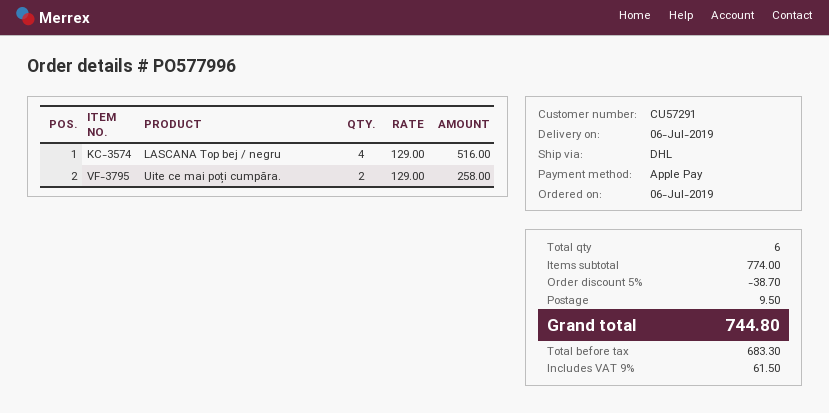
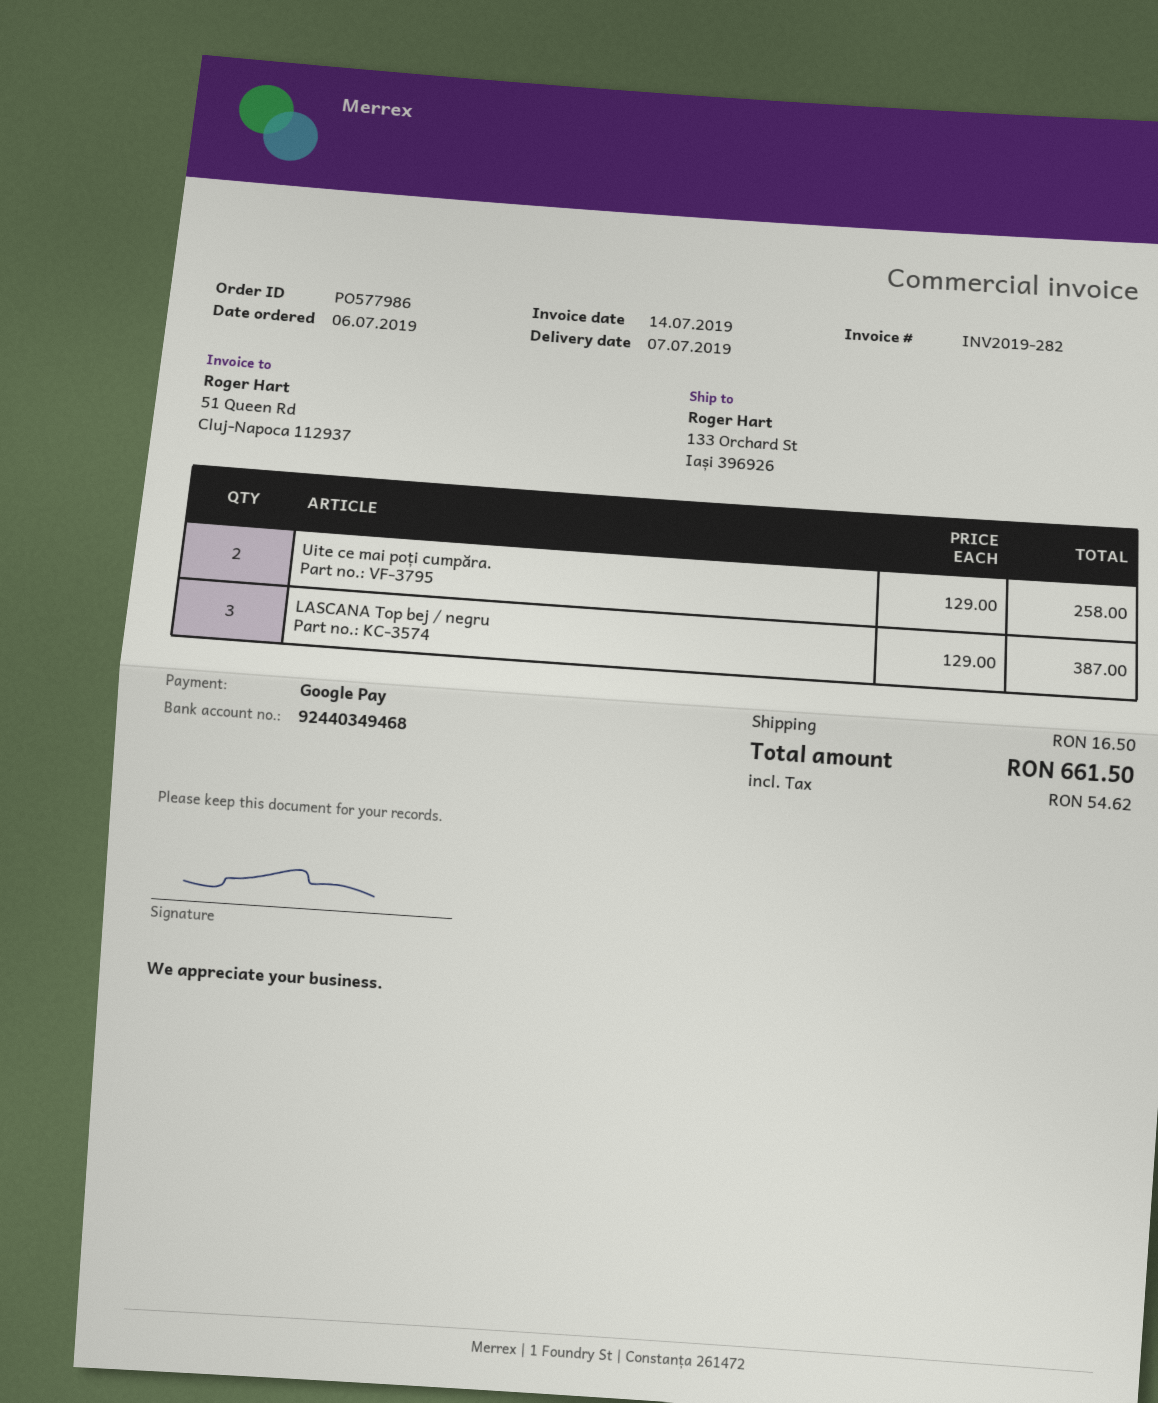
order number: PO577996 -> PO577986
delivery date: 2019-07-06 -> 2019-07-07
payment method: Apple Pay -> Google Pay
LASCANA Top bej / negru: 4 x 129.00 = 516.00 -> 3 x 129.00 = 387.00
discount: 5% = 38.70 -> none
shipping: 9.50 -> 16.50
tax: 61.50 -> 54.62
total: 744.80 -> 661.50

